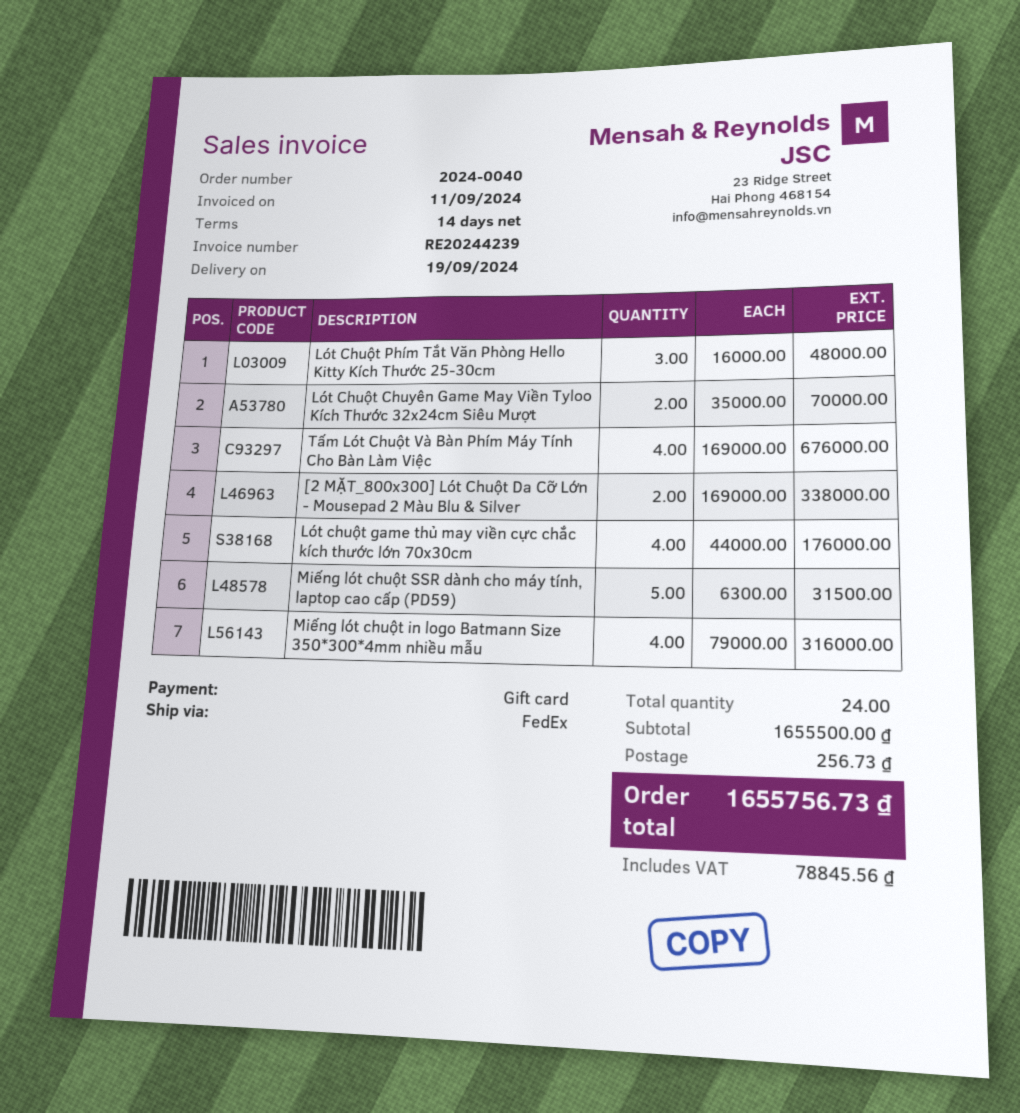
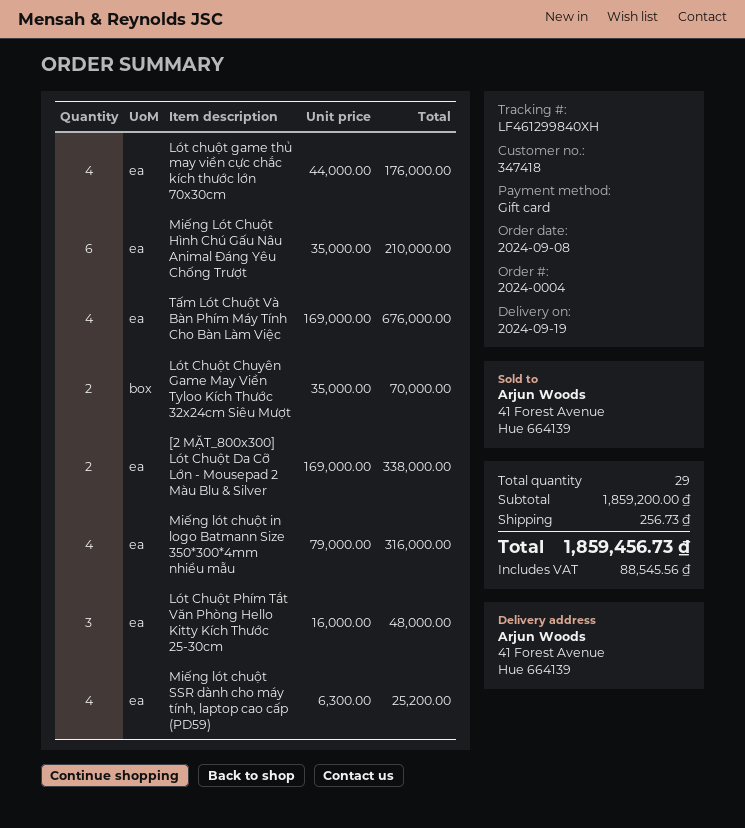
order number: 2024-0040 -> 2024-0004
Miếng lót chuột SSR dành cho máy tính, laptop cao cấp (PD59): 5 x 6300.00 = 31500.00 -> 4 x 6300.00 = 25200.00
Miếng Lót Chuột Hình Chú Gấu Nâu Animal Đáng Yêu Chống Trượt: none -> 6 x 35000.00 = 210000.00
total quantity: 24 -> 29
subtotal: 1655500.00 -> 1859200.00
tax: 78845.56 -> 88545.56
total: 1655756.73 -> 1859456.73

